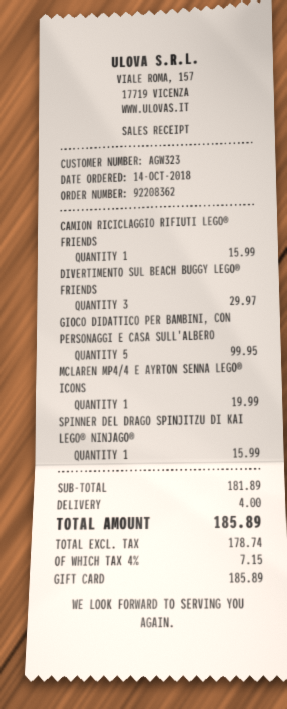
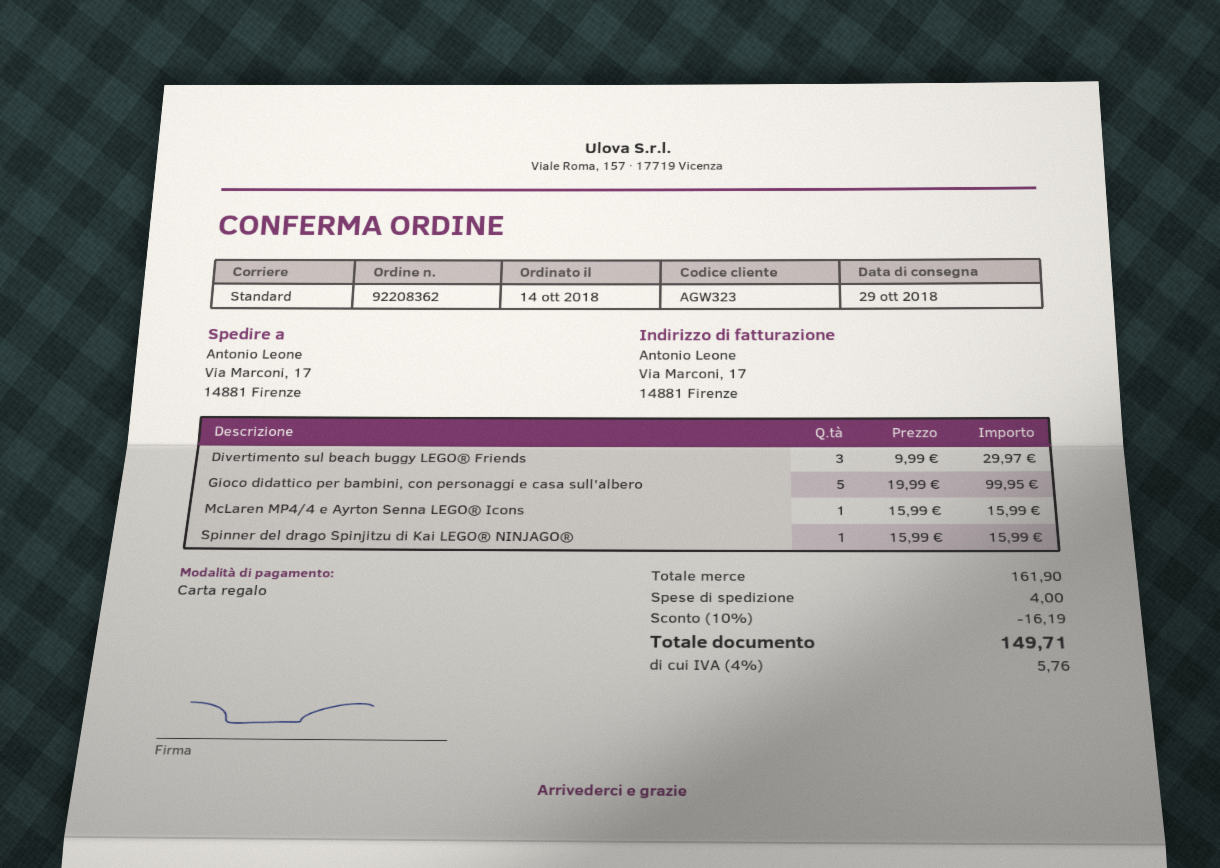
CAMION RICICLAGGIO RIFIUTI LEGO® FRIENDS: 1 for 15.99 -> none
MCLAREN MP4/4 E AYRTON SENNA LEGO® ICONS: 1 for 19.99 -> 1 for 15.99
subtotal: 181.89 -> 161.90
discount: none -> 10% = 16.19
tax: 4% = 7.15 -> 4% = 5.76
total: 185.89 -> 149.71

